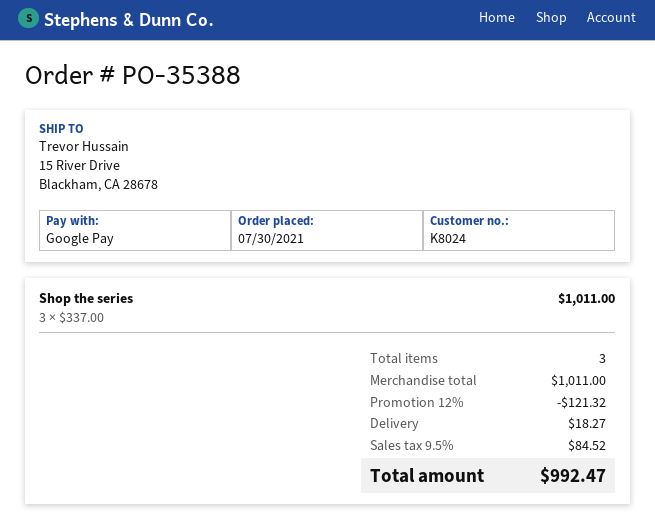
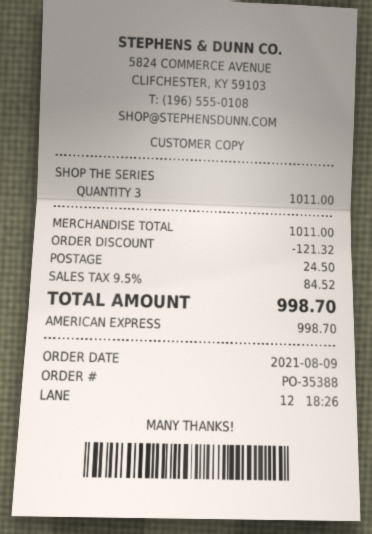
order date: 2021-07-30 -> 2021-08-09
payment method: Google Pay -> American Express
shipping: 18.27 -> 24.50
total: 992.47 -> 998.70

